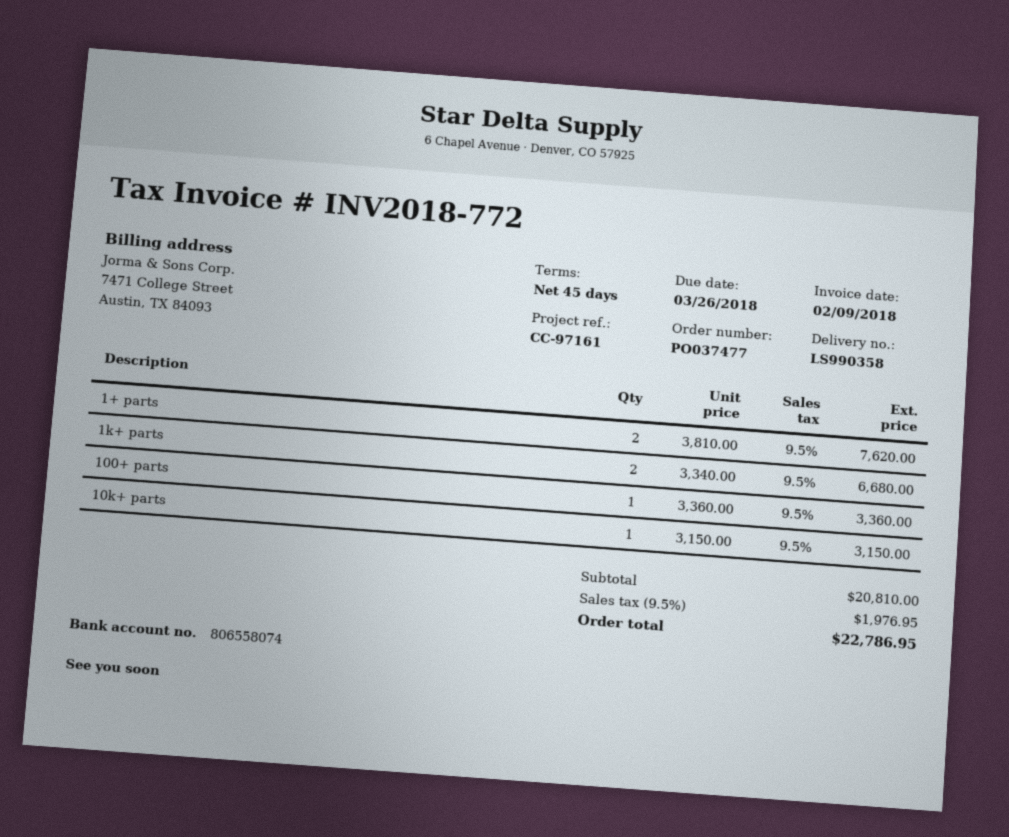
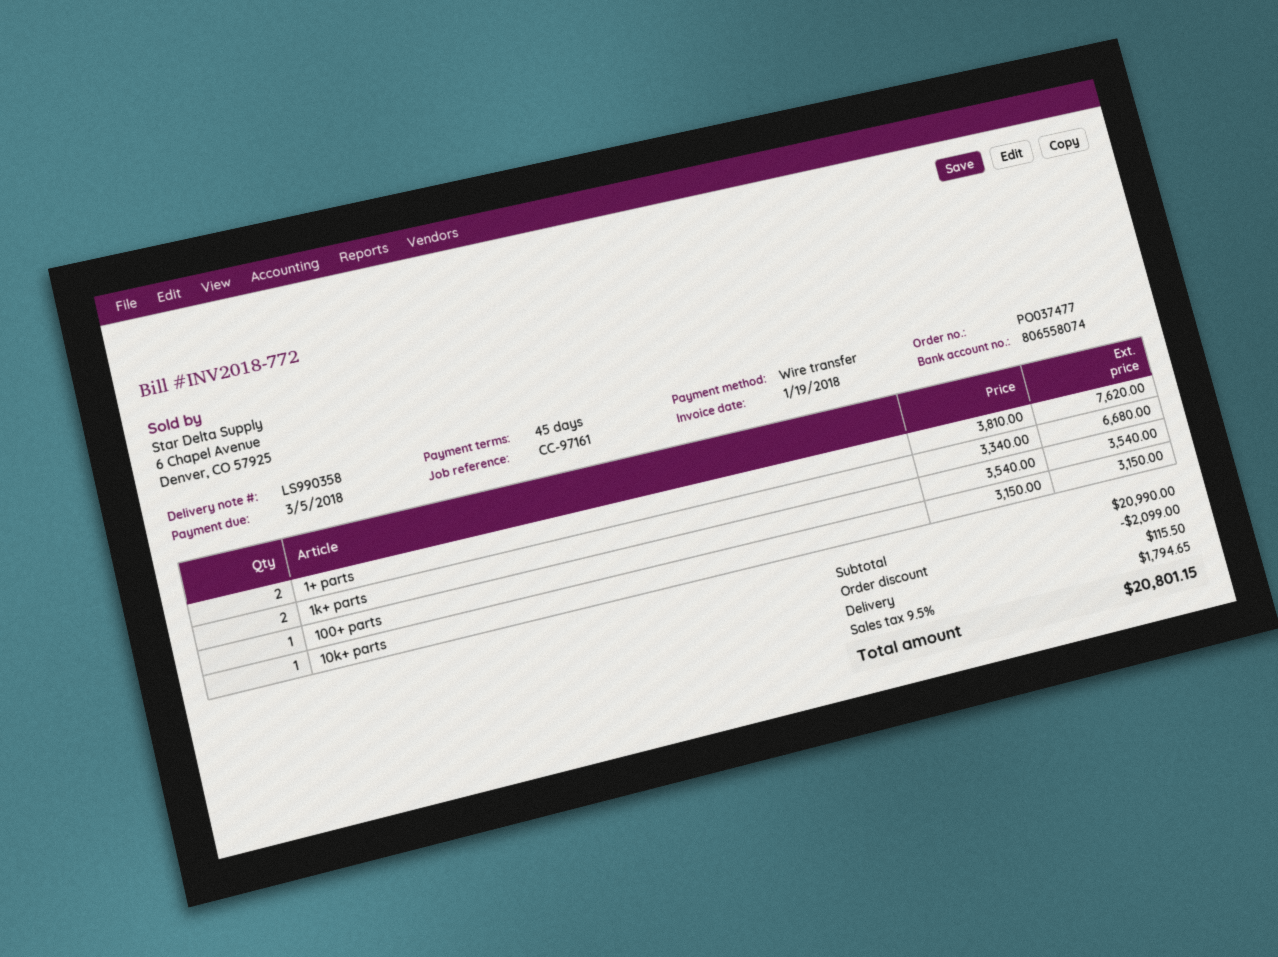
invoice date: 2018-02-09 -> 2018-01-19
due date: 2018-03-26 -> 2018-03-05
100+ parts: 1 x 3360.00 = 3360.00 -> 1 x 3540.00 = 3540.00
subtotal: 20810.00 -> 20990.00
discount: none -> 2099.00
shipping: none -> 115.50
tax: 9.5% = 1976.95 -> 9.5% = 1794.65
total: 22786.95 -> 20801.15

